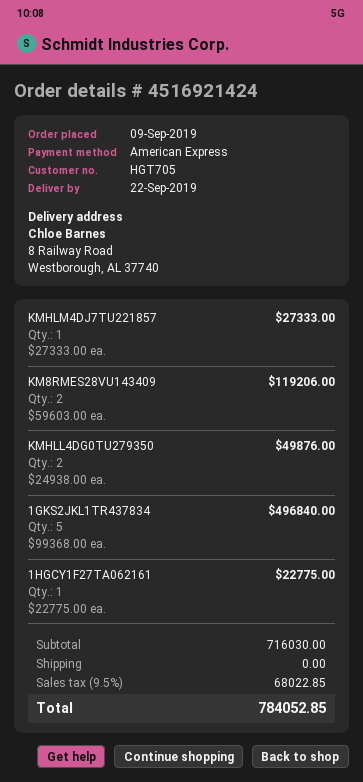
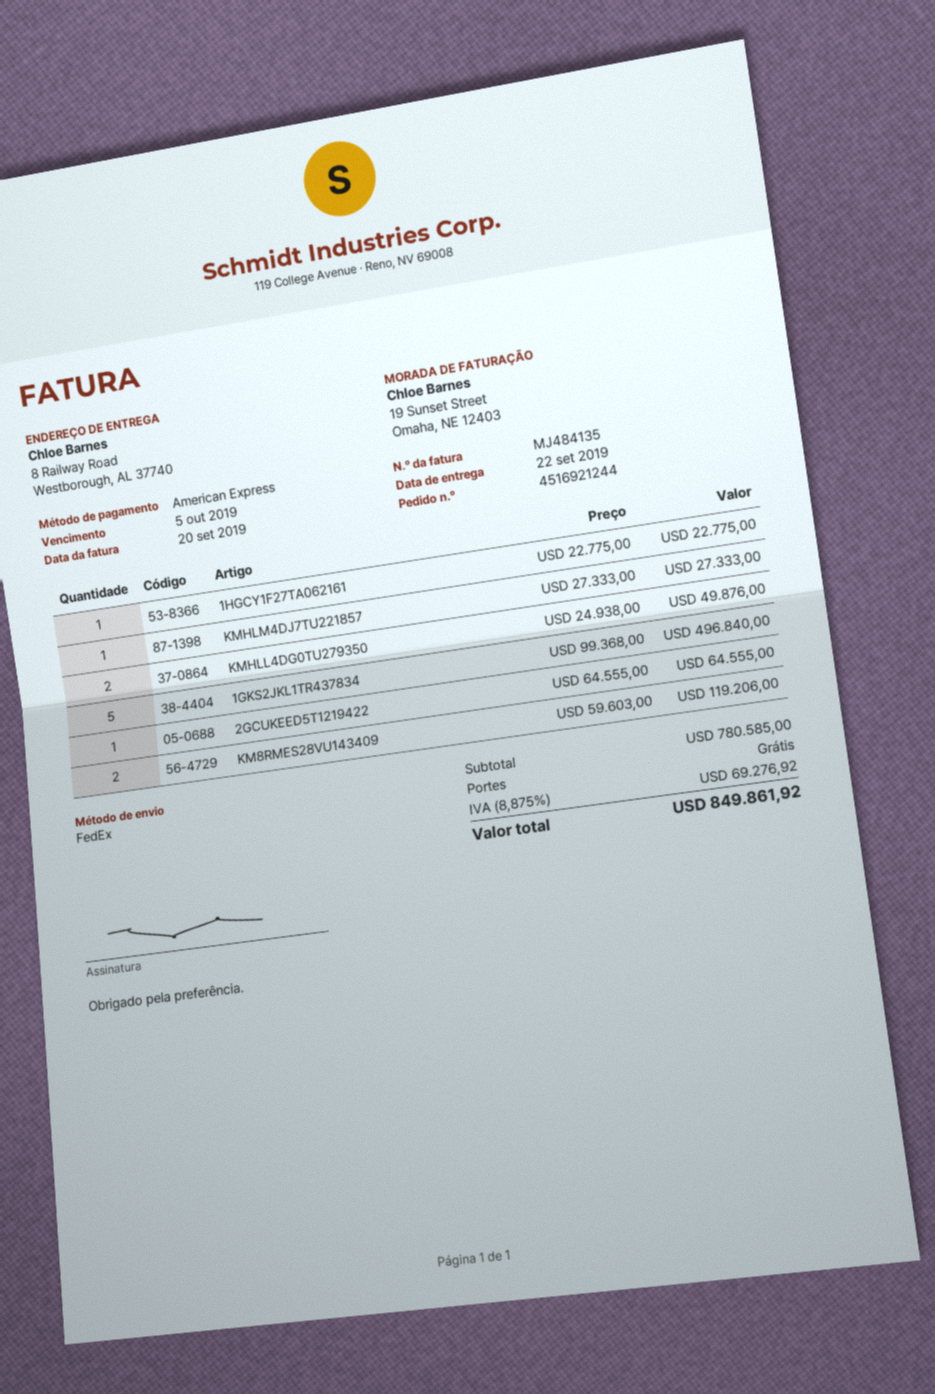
order number: 4516921424 -> 4516921244
2GCUKEED5T1219422: none -> 1 x 64555.00 = 64555.00
subtotal: 716030.00 -> 780585.00
tax: 9.5% = 68022.85 -> 8.875% = 69276.92
total: 784052.85 -> 849861.92

